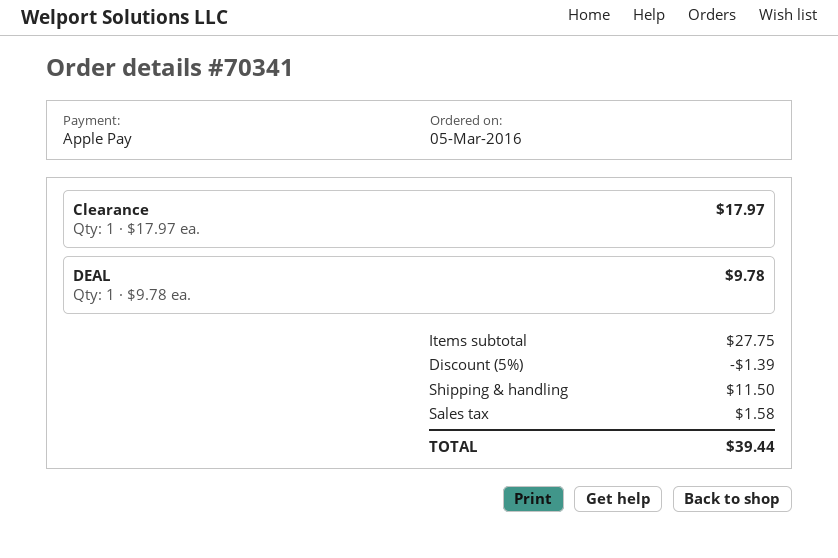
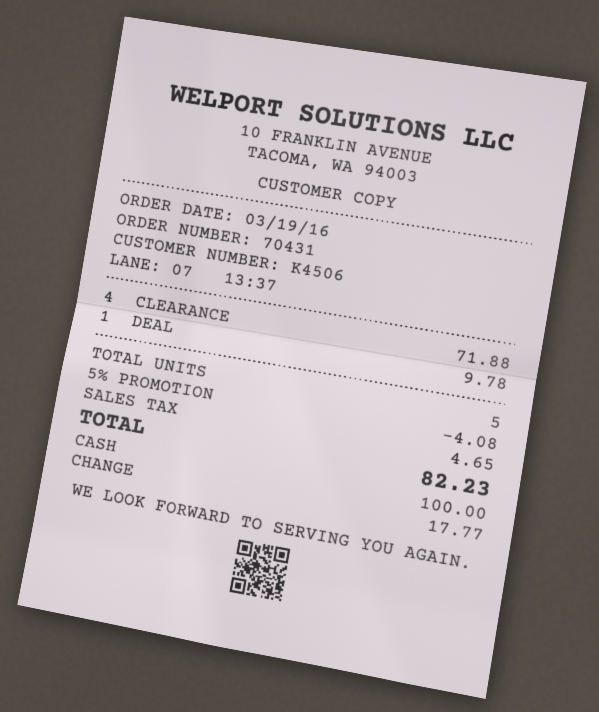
order number: 70341 -> 70431
order date: 2016-03-05 -> 2016-03-19
payment method: Apple Pay -> cash
Clearance: 1 for 17.97 -> 4 for 71.88
discount: 5% = 1.39 -> 5% = 4.08
shipping: 11.50 -> none
tax: 1.58 -> 4.65
total: 39.44 -> 82.23

